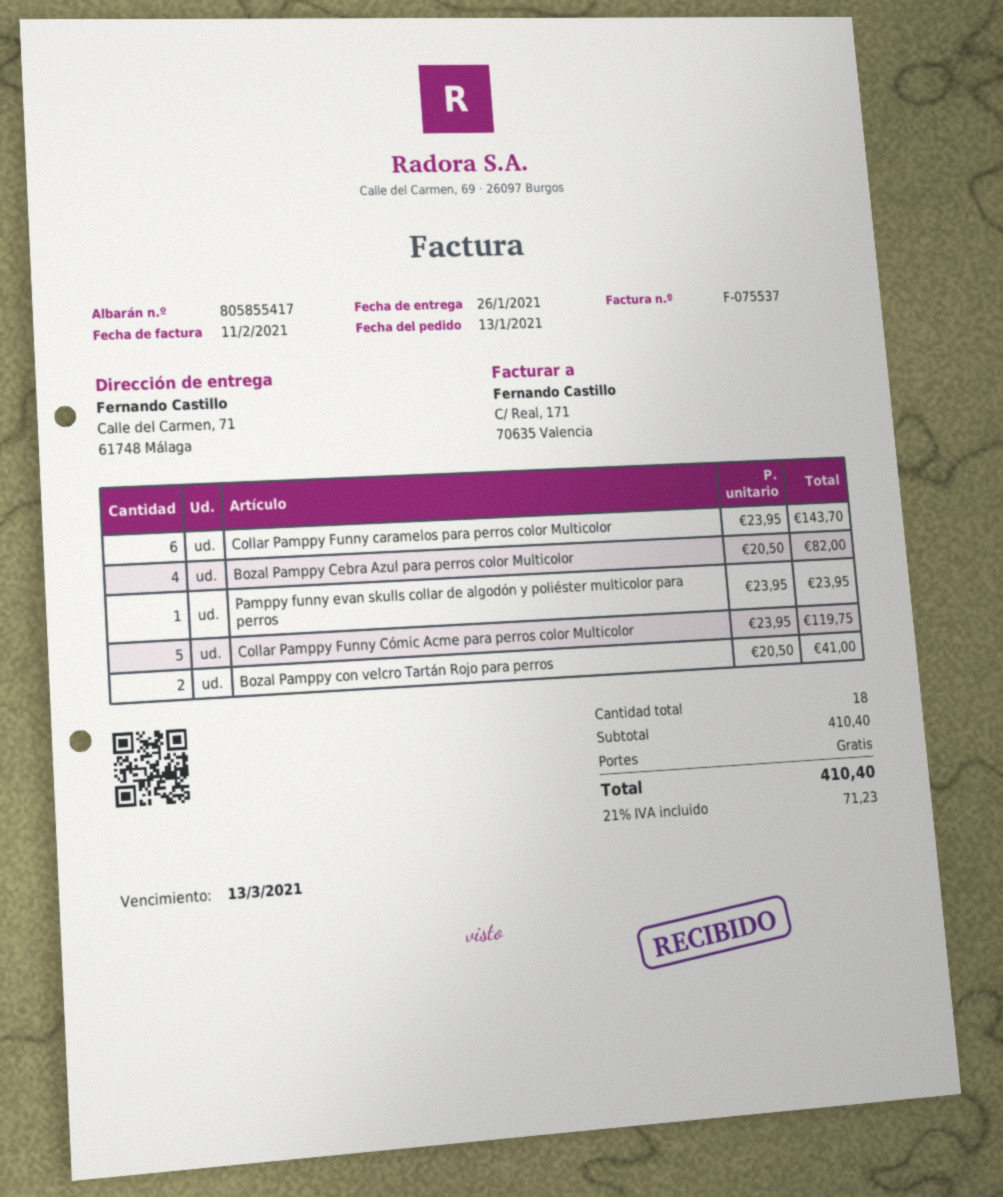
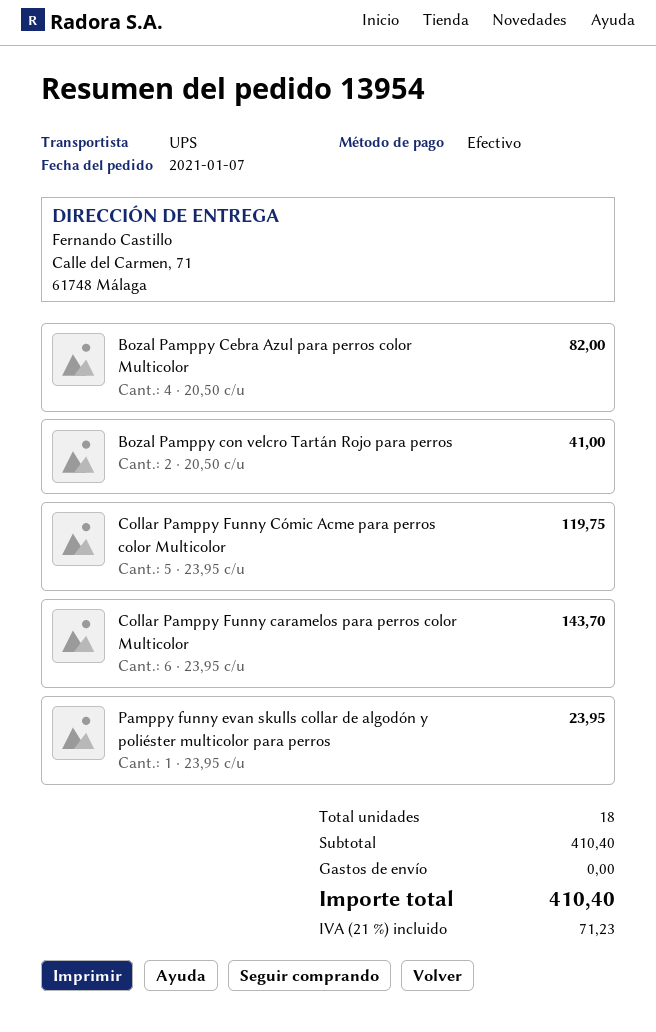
order date: 2021-01-13 -> 2021-01-07

